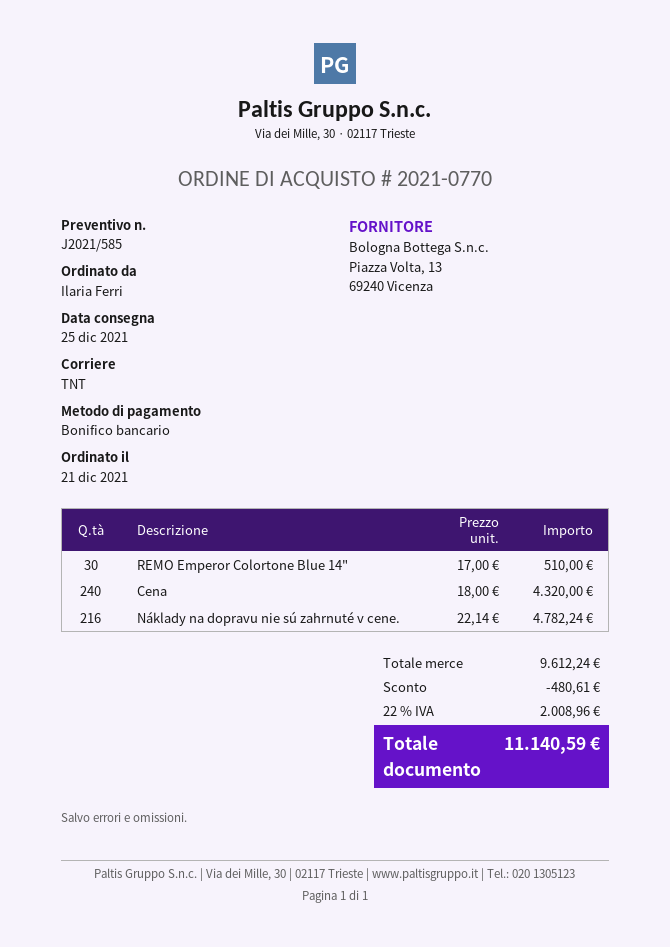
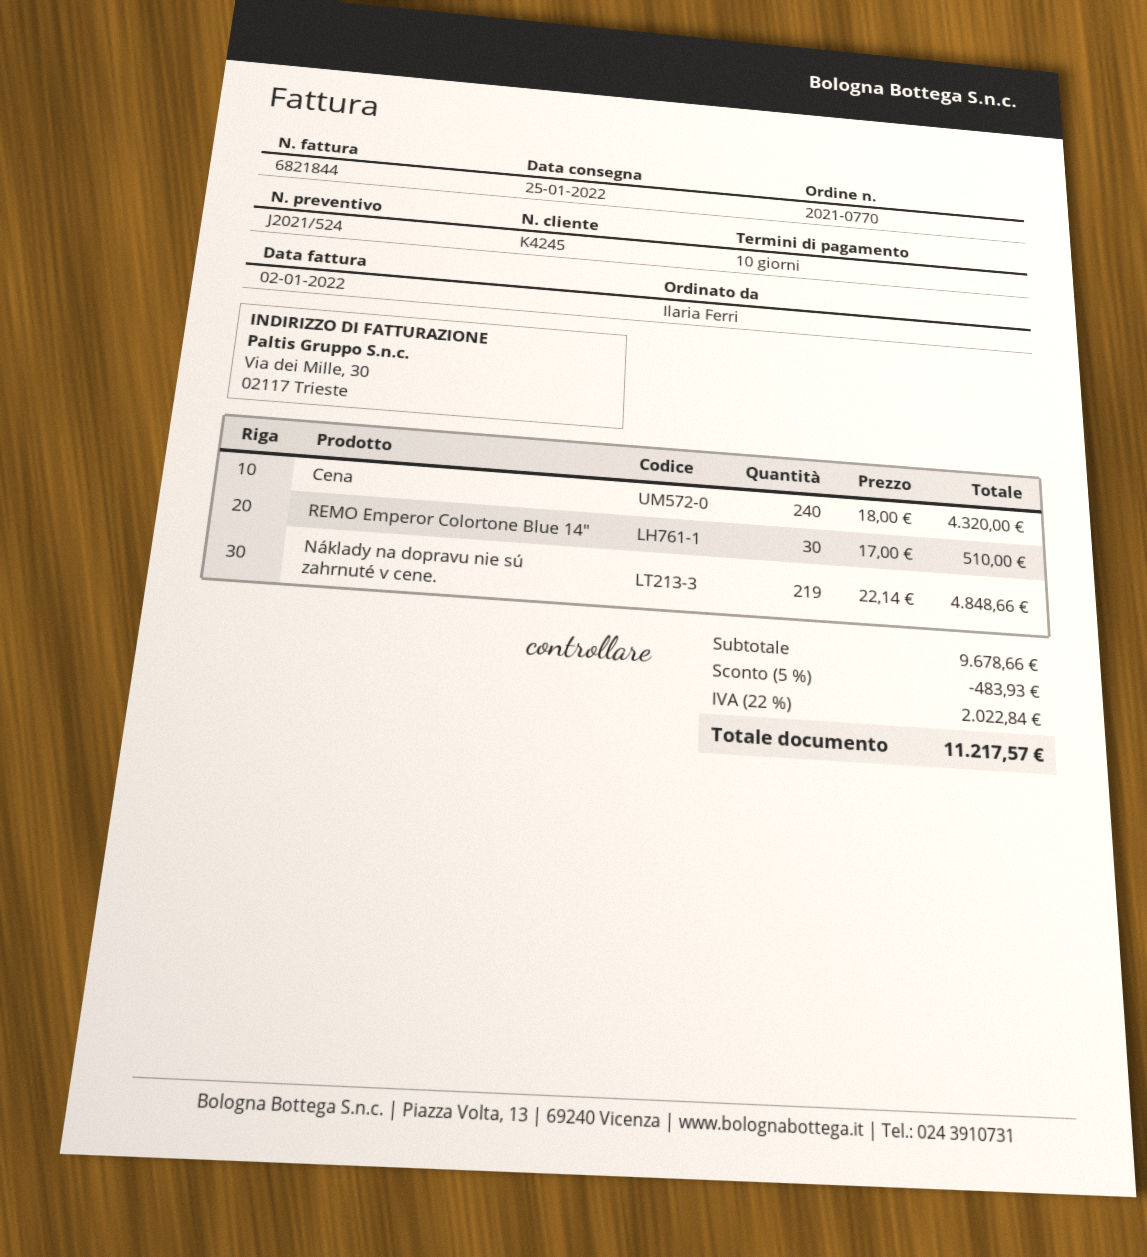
quote number: J2021/585 -> J2021/524
delivery date: 2021-12-25 -> 2022-01-25
Náklady na dopravu nie sú zahrnuté v cene.: 216 x 22.14 = 4782.24 -> 219 x 22.14 = 4848.66
subtotal: 9612.24 -> 9678.66
discount: 480.61 -> 483.93
tax: 22% = 2008.96 -> 22% = 2022.84
total: 11140.59 -> 11217.57

